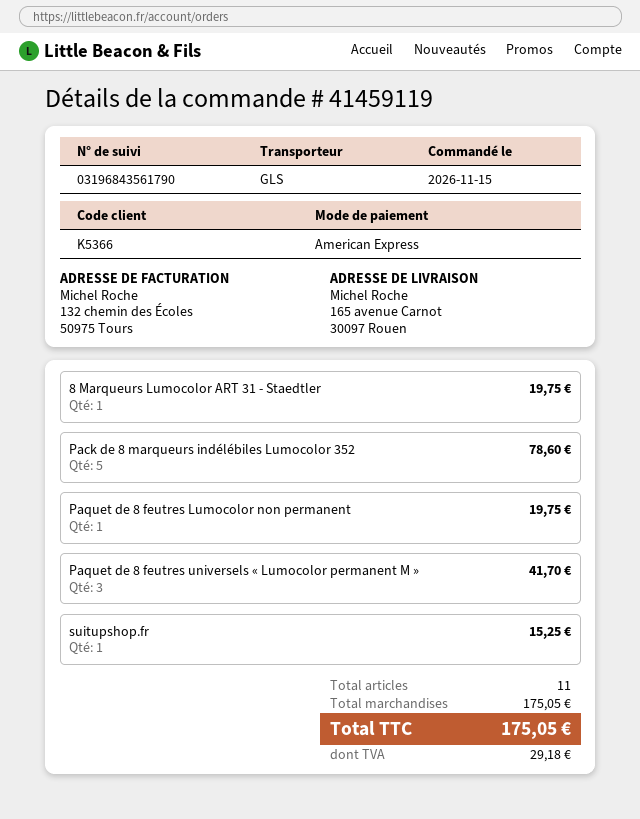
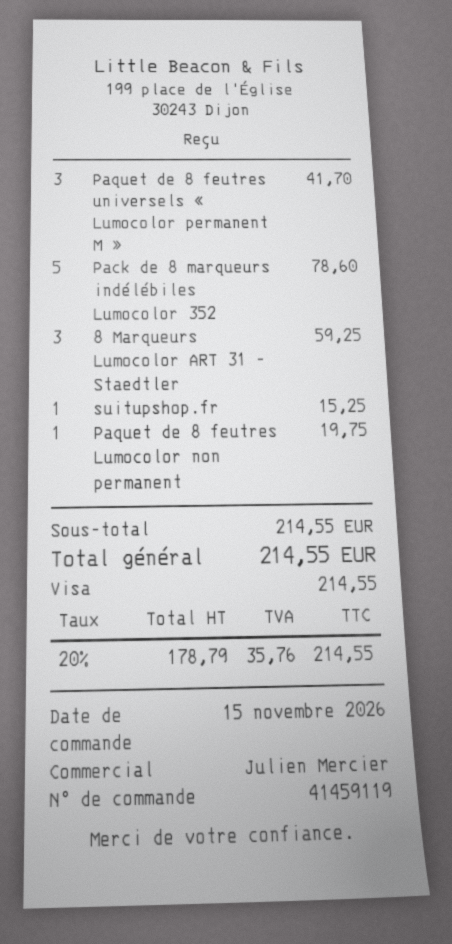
payment method: American Express -> Visa
8 Marqueurs Lumocolor ART 31 - Staedtler: 1 for 19.75 -> 3 for 59.25
subtotal: 175.05 -> 214.55
tax: 29.18 -> 35.76
total: 175.05 -> 214.55

